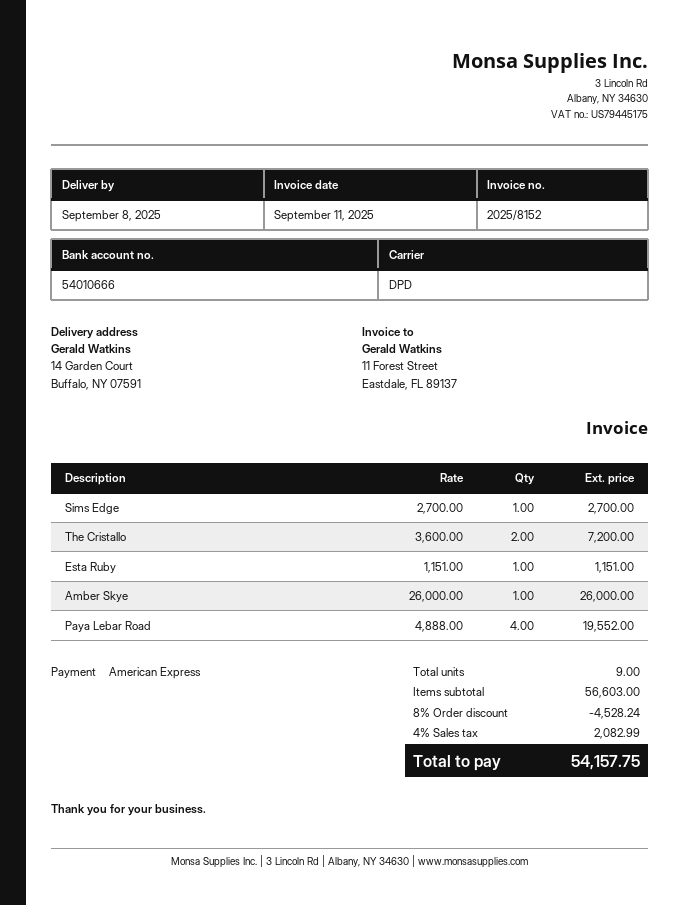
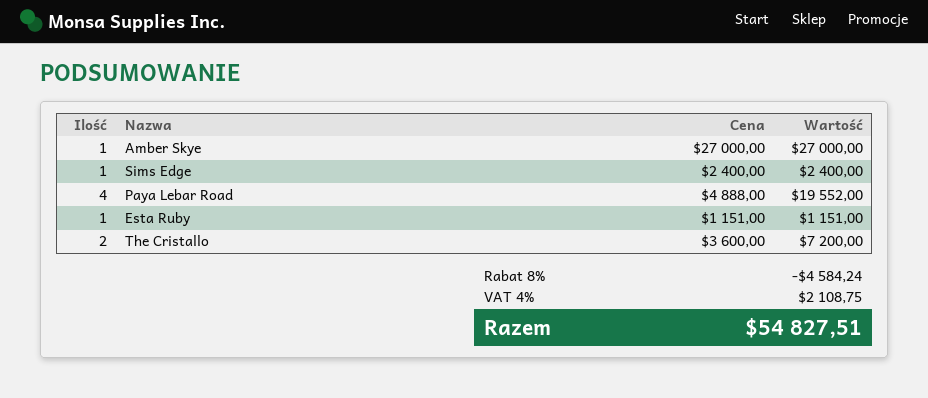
Sims Edge: 1 x 2700.00 = 2700.00 -> 1 x 2400.00 = 2400.00
Amber Skye: 1 x 26000.00 = 26000.00 -> 1 x 27000.00 = 27000.00
discount: 8% = 4528.24 -> 8% = 4584.24
tax: 4% = 2082.99 -> 4% = 2108.75
total: 54157.75 -> 54827.51

